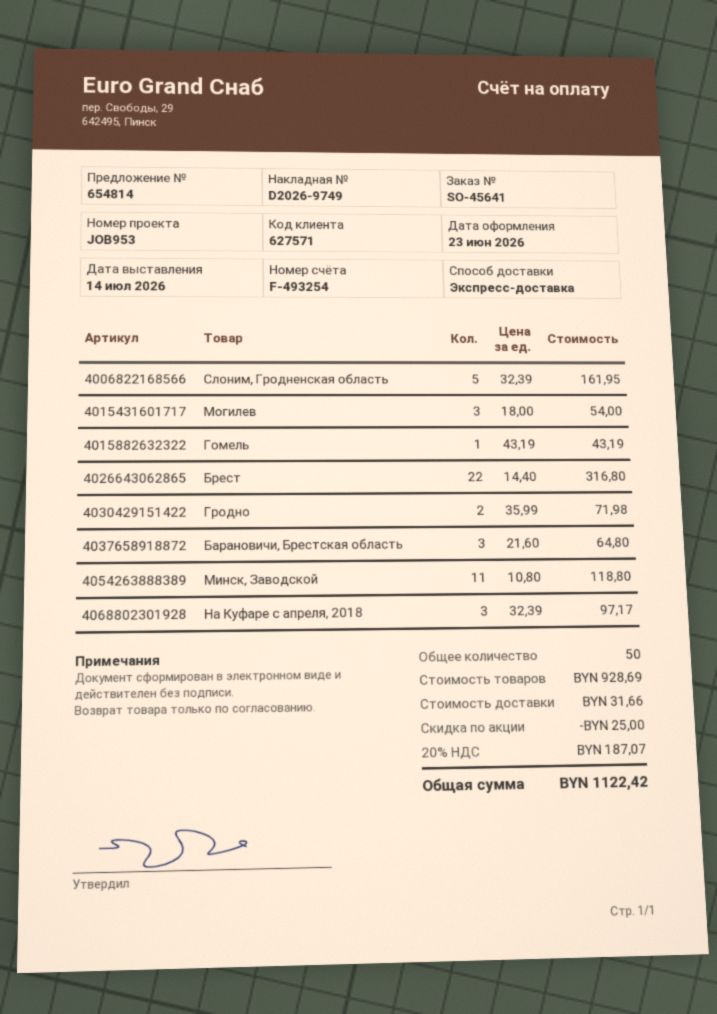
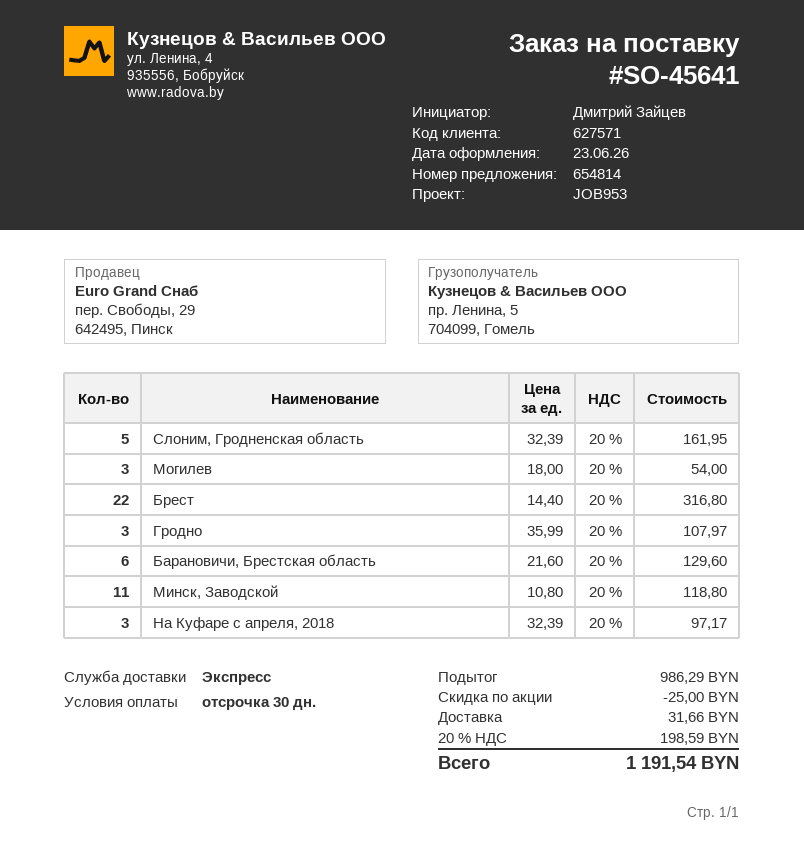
Гомель: 1 x 43.19 = 43.19 -> none
Гродно: 2 x 35.99 = 71.98 -> 3 x 35.99 = 107.97
Барановичи, Брестская область: 3 x 21.60 = 64.80 -> 6 x 21.60 = 129.60
subtotal: 928.69 -> 986.29
tax: 20% = 187.07 -> 20% = 198.59
total: 1122.42 -> 1191.54

